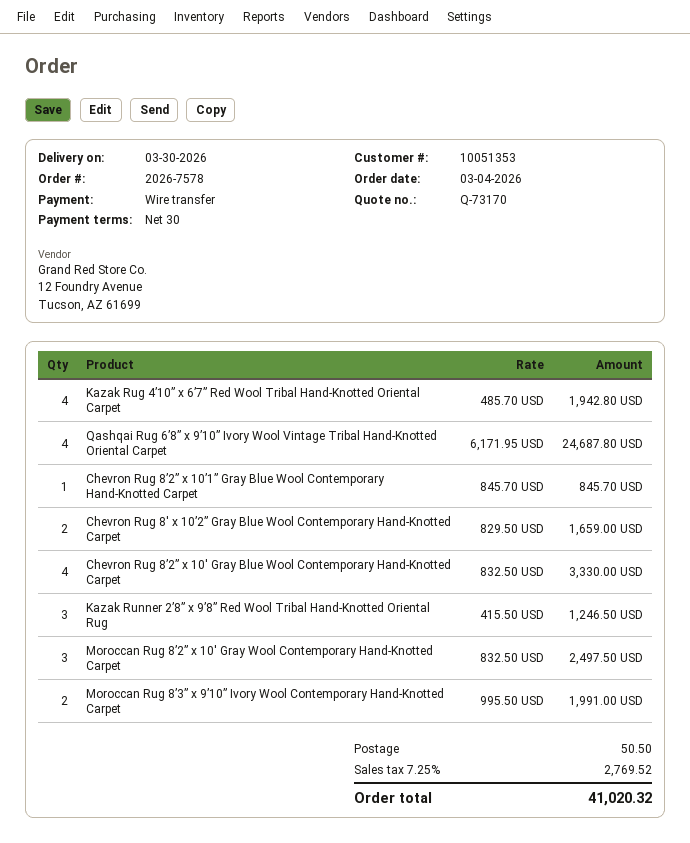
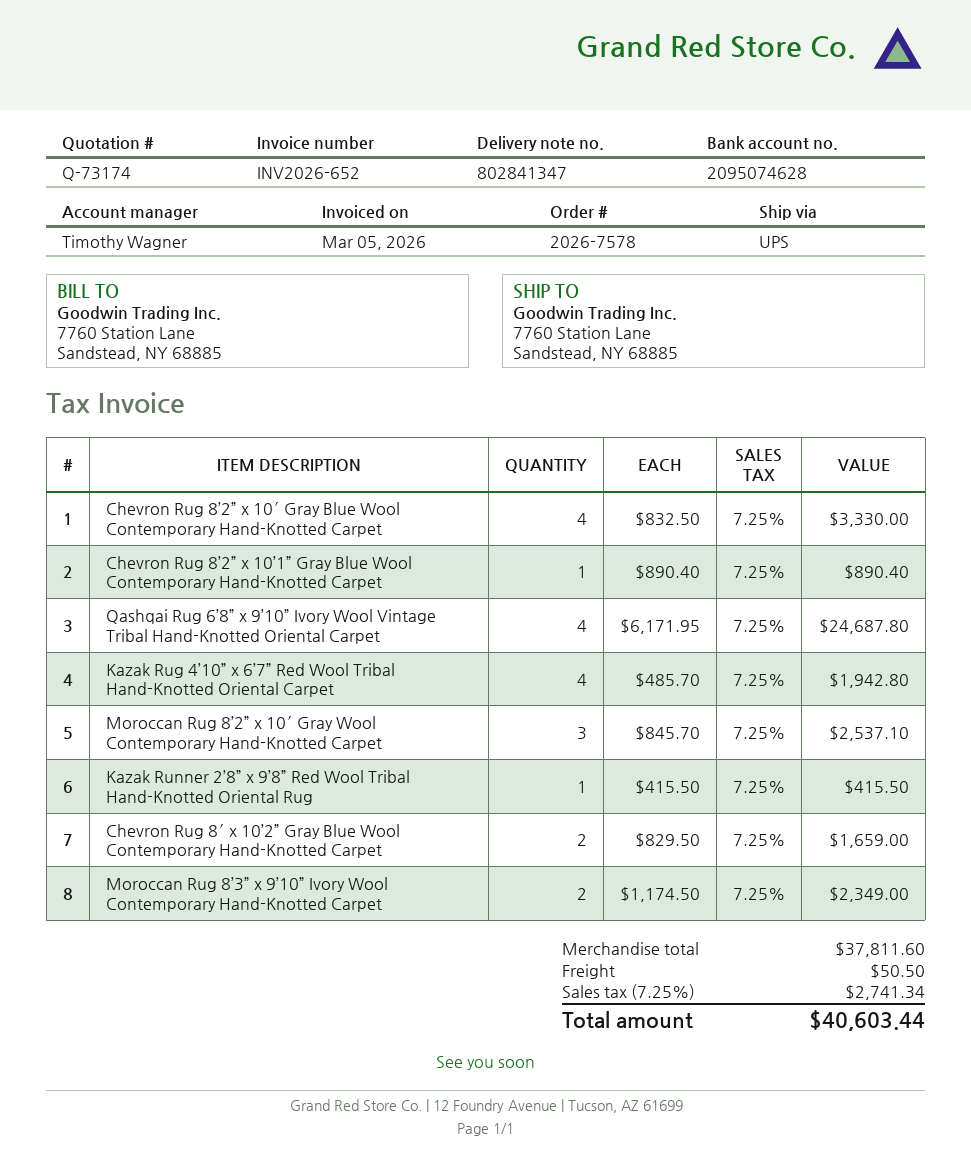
quote number: Q-73170 -> Q-73174
Chevron Rug 8’2” x 10’1” Gray Blue Wool Contemporary Hand-Knotted Carpet: 1 x 845.70 = 845.70 -> 1 x 890.40 = 890.40
Kazak Runner 2’8” x 9’8” Red Wool Tribal Hand-Knotted Oriental Rug: 3 x 415.50 = 1246.50 -> 1 x 415.50 = 415.50
Moroccan Rug 8’2” x 10′ Gray Wool Contemporary Hand-Knotted Carpet: 3 x 832.50 = 2497.50 -> 3 x 845.70 = 2537.10
Moroccan Rug 8’3” x 9’10” Ivory Wool Contemporary Hand-Knotted Carpet: 2 x 995.50 = 1991.00 -> 2 x 1174.50 = 2349.00
tax: 7.25% = 2769.52 -> 7.25% = 2741.34
total: 41020.32 -> 40603.44

